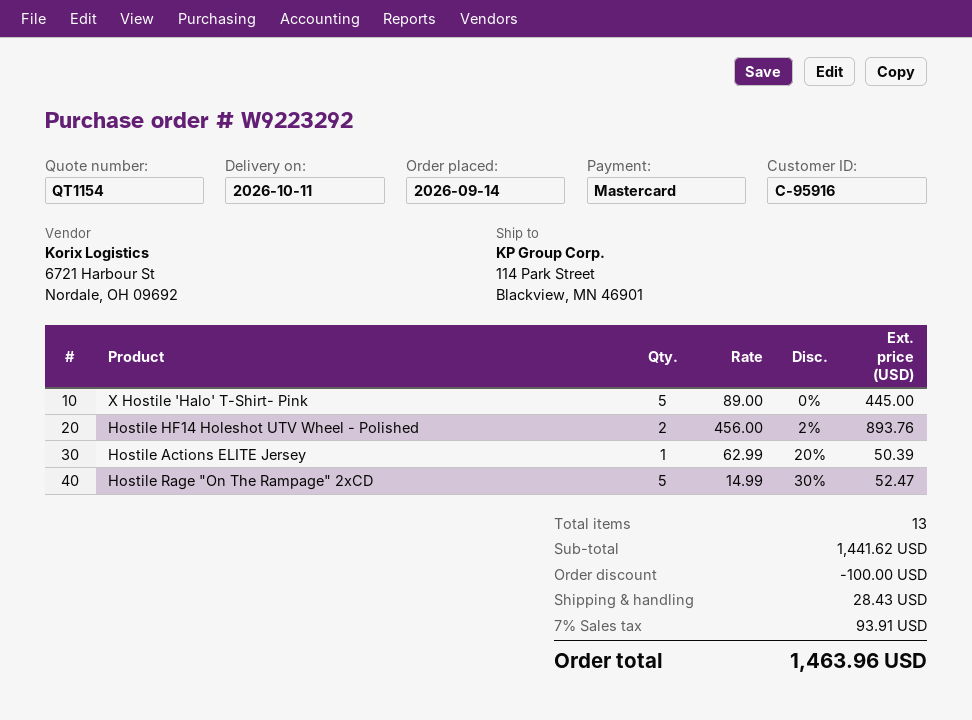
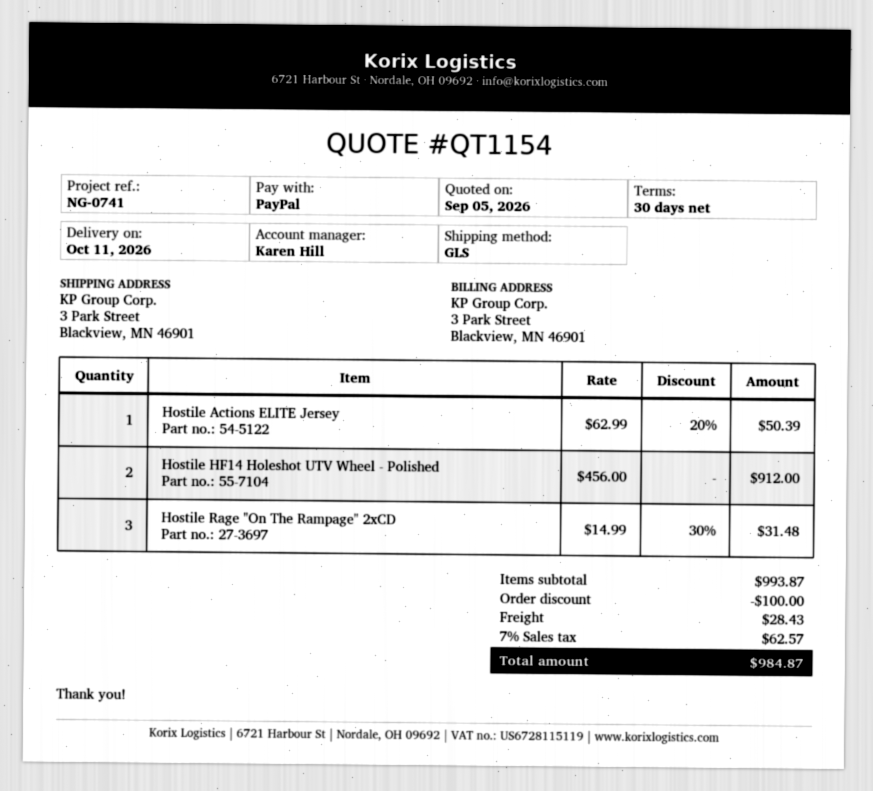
payment method: Mastercard -> PayPal
ship to: 114 Park Street, Blackview, MN 46901 -> 3 Park Street, Blackview, MN 46901
X Hostile 'Halo' T-Shirt- Pink: 5 x 89.00 = 445.00 -> none
Hostile HF14 Holeshot UTV Wheel - Polished: 2 x 456.00 - 2% = 893.76 -> 2 x 456.00 = 912.00
Hostile Rage "On The Rampage" 2xCD: 5 x 14.99 - 30% = 52.47 -> 3 x 14.99 - 30% = 31.48
subtotal: 1441.62 -> 993.87
tax: 7% = 93.91 -> 7% = 62.57
total: 1463.96 -> 984.87

